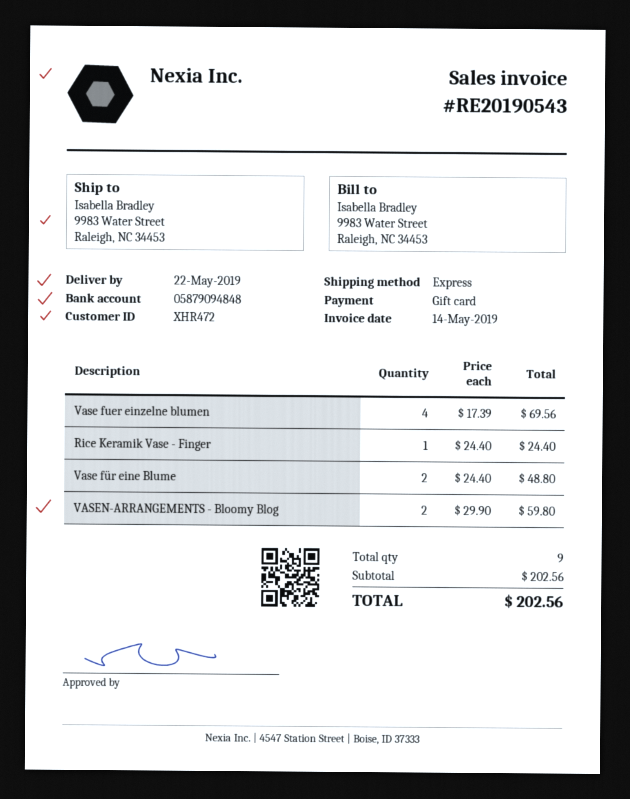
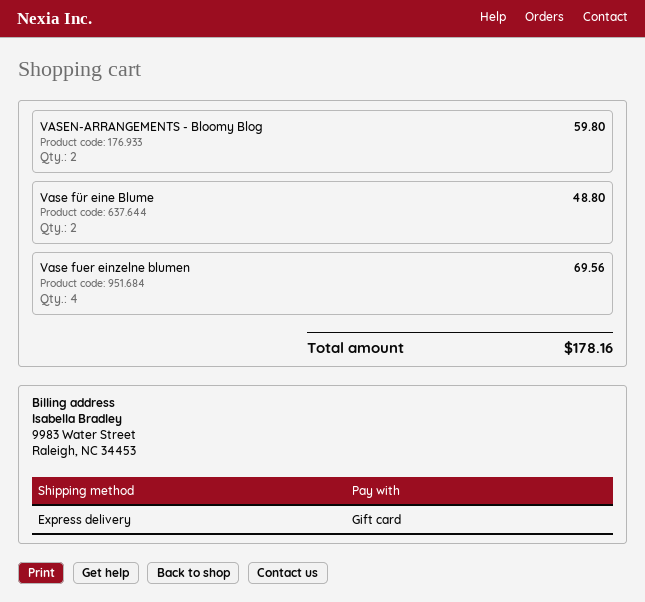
Rice Keramik Vase - Finger: 1 for 24.40 -> none
total: 202.56 -> 178.16

